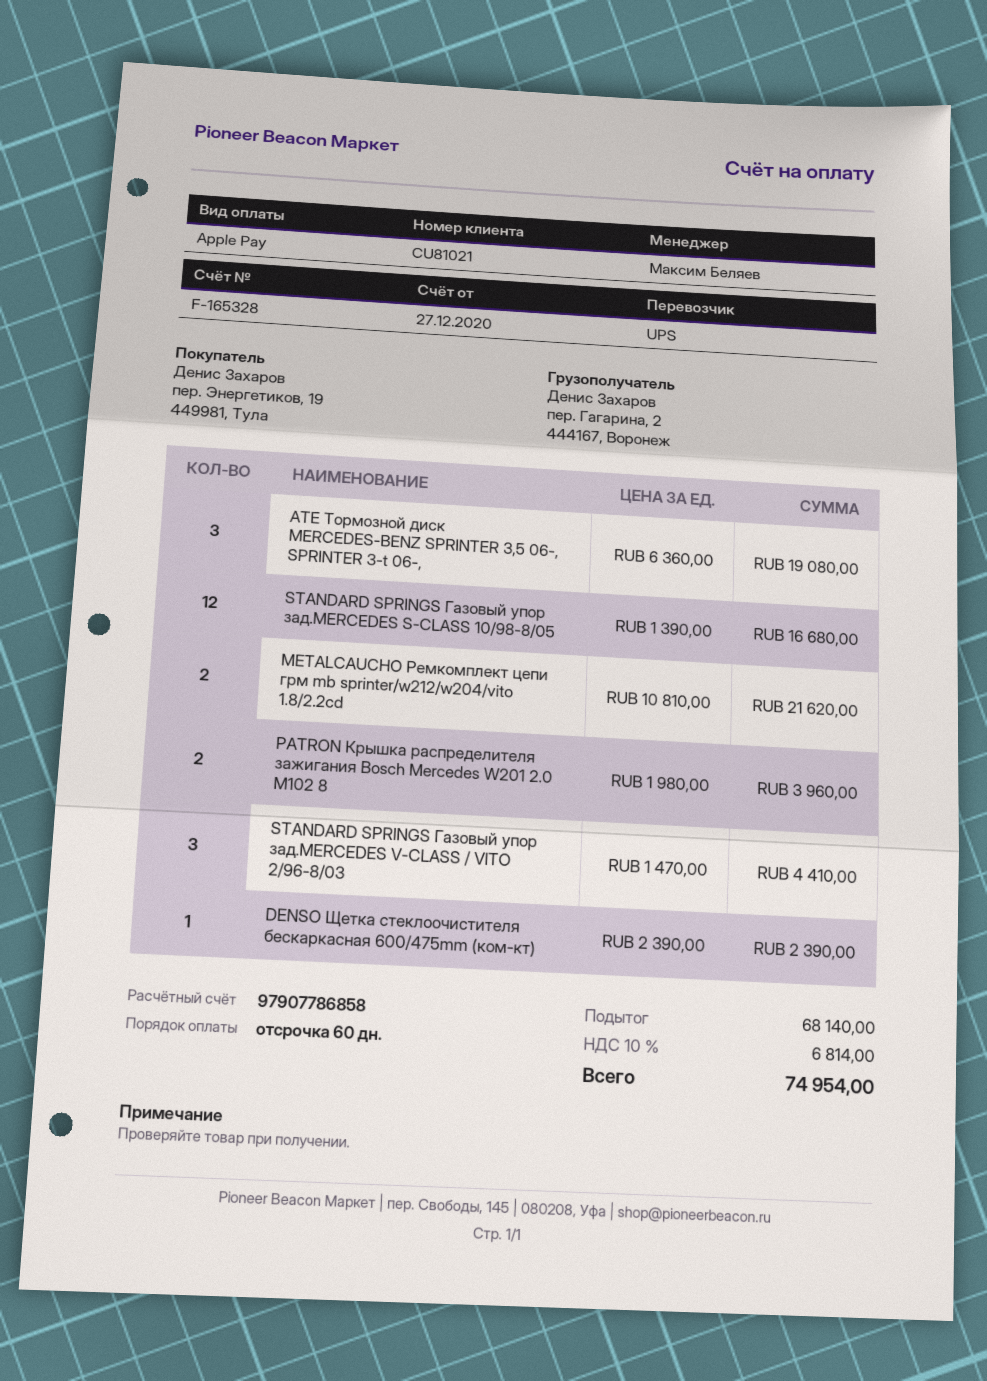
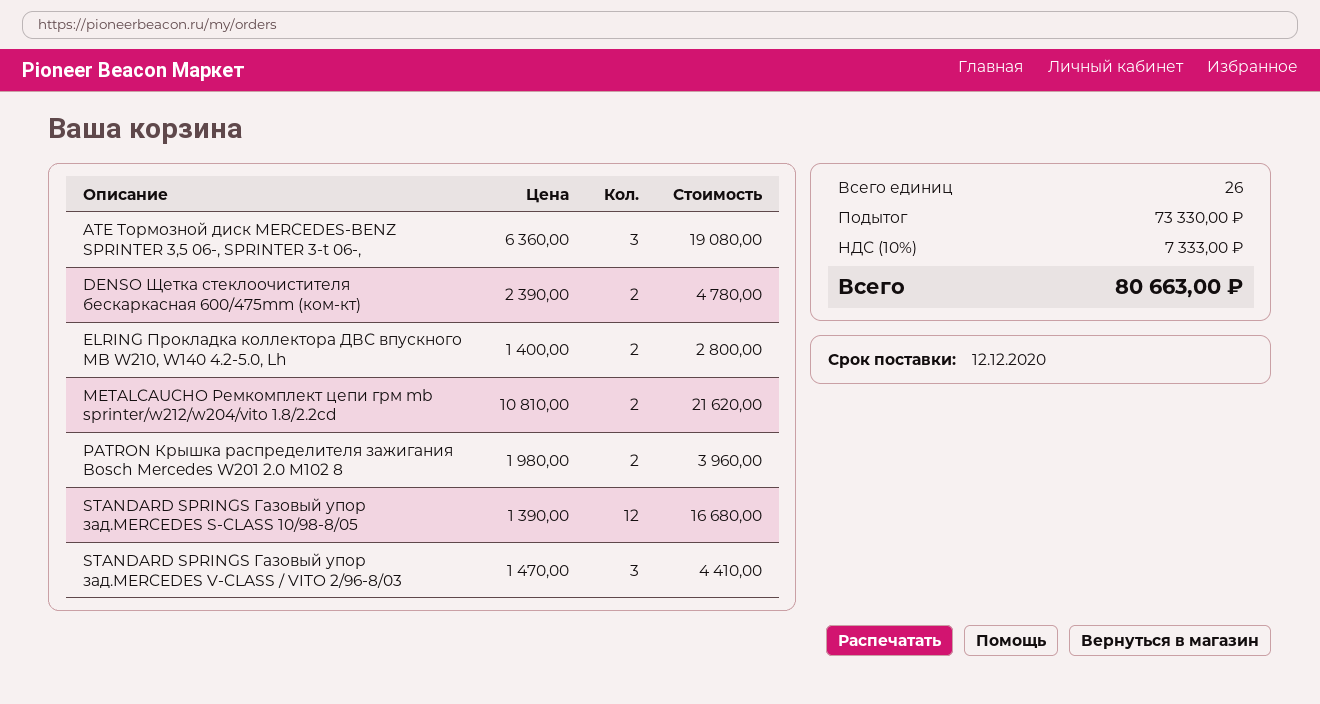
DENSO Щетка стеклоочистителя бескаркасная 600/475mm (ком-кт): 1 x 2390.00 = 2390.00 -> 2 x 2390.00 = 4780.00
ELRING Прокладка коллектора ДВС впускного MB W210, W140 4.2-5.0, Lh: none -> 2 x 1400.00 = 2800.00
subtotal: 68140.00 -> 73330.00
tax: 10% = 6814.00 -> 10% = 7333.00
total: 74954.00 -> 80663.00

